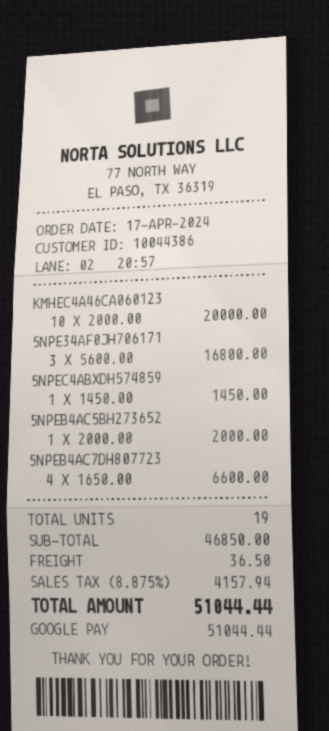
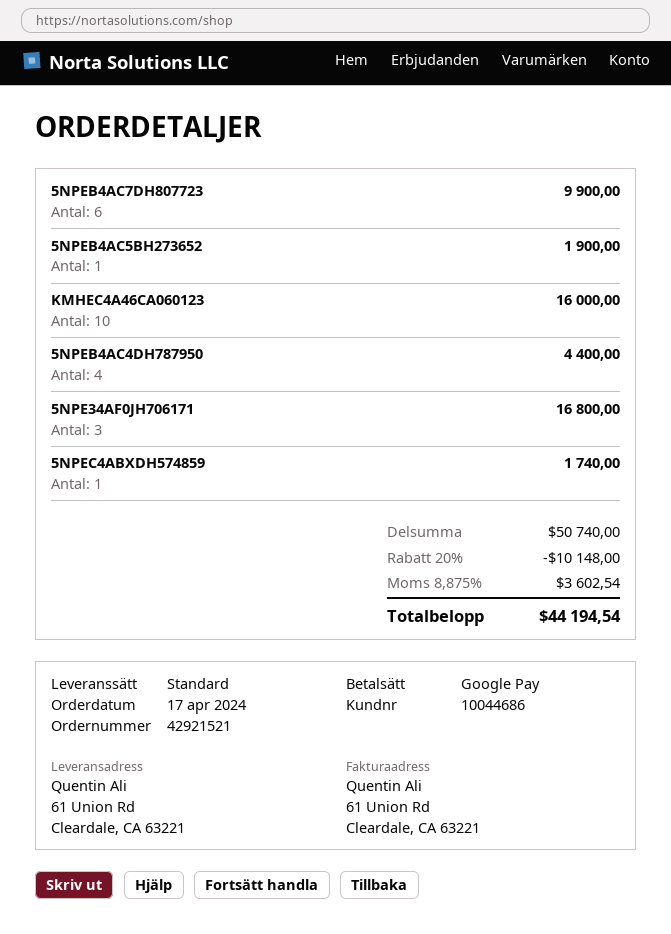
customer number: 10044386 -> 10044686
KMHEC4A46CA060123: 10 for 20000.00 -> 10 for 16000.00
5NPEC4ABXDH574859: 1 for 1450.00 -> 1 for 1740.00
5NPEB4AC5BH273652: 1 for 2000.00 -> 1 for 1900.00
5NPEB4AC7DH807723: 4 for 6600.00 -> 6 for 9900.00
5NPEB4AC4DH787950: none -> 4 for 4400.00
subtotal: 46850.00 -> 50740.00
discount: none -> 20% = 10148.00
shipping: 36.50 -> none
tax: 8.875% = 4157.94 -> 8.875% = 3602.54
total: 51044.44 -> 44194.54

